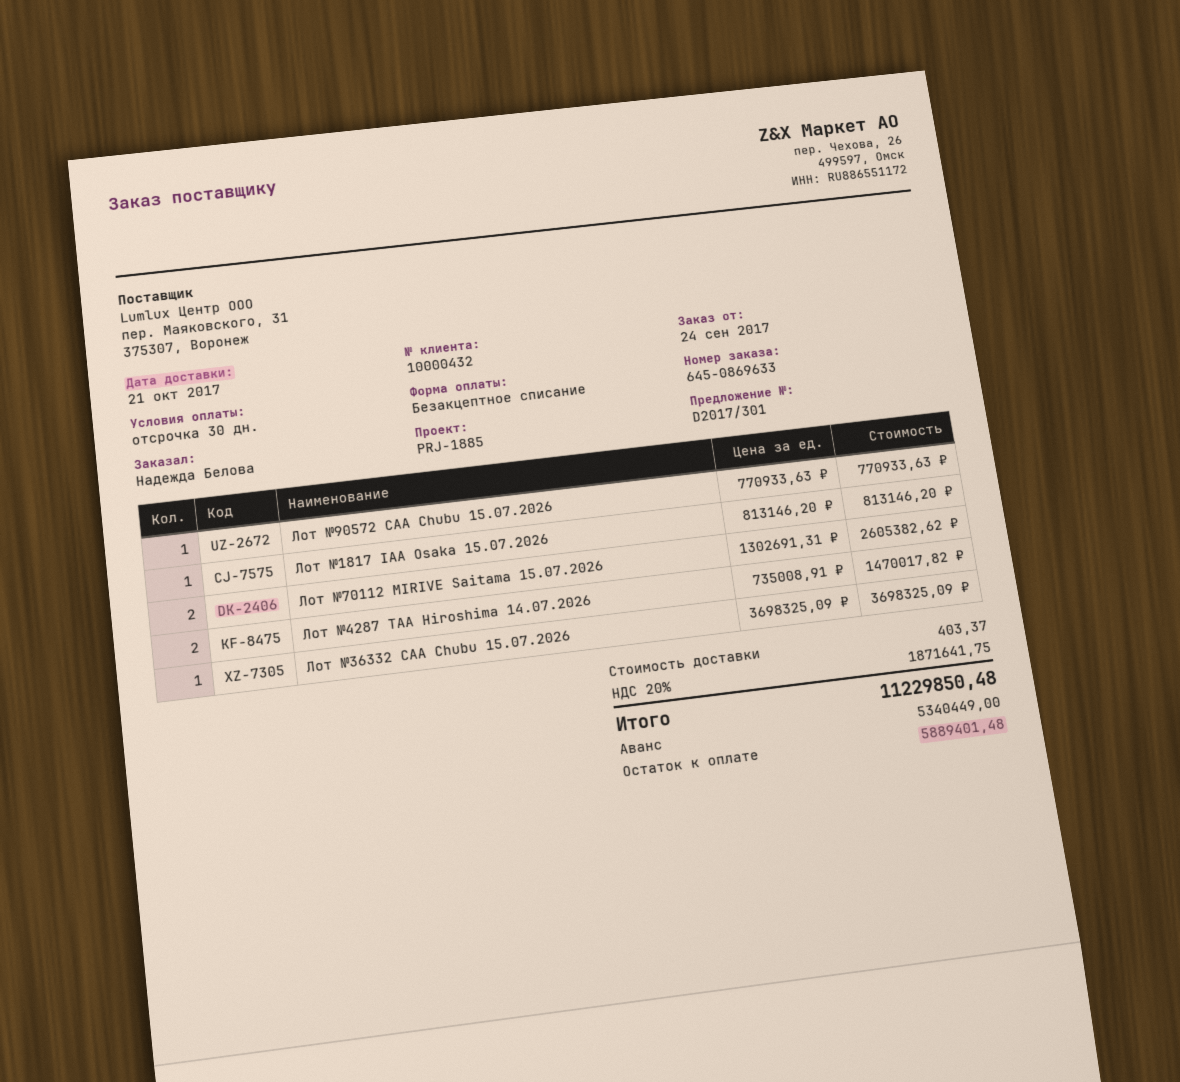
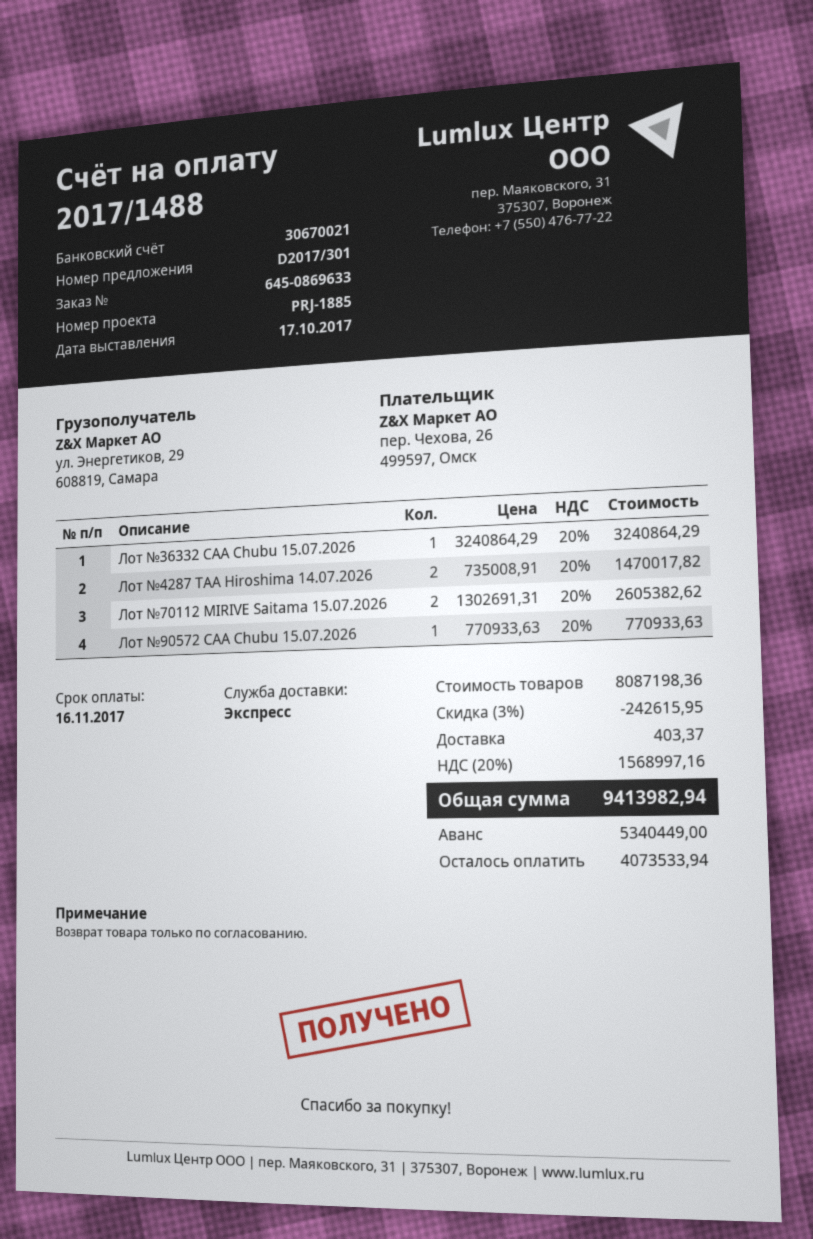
Лот №1817 IAA Osaka 15.07.2026: 1 x 813146.20 = 813146.20 -> none
Лот №36332 CAA Chubu 15.07.2026: 1 x 3698325.09 = 3698325.09 -> 1 x 3240864.29 = 3240864.29
discount: none -> 3% = 242615.95
tax: 20% = 1871641.75 -> 20% = 1568997.16
total: 11229850.48 -> 9413982.94
balance: 5889401.48 -> 4073533.94

